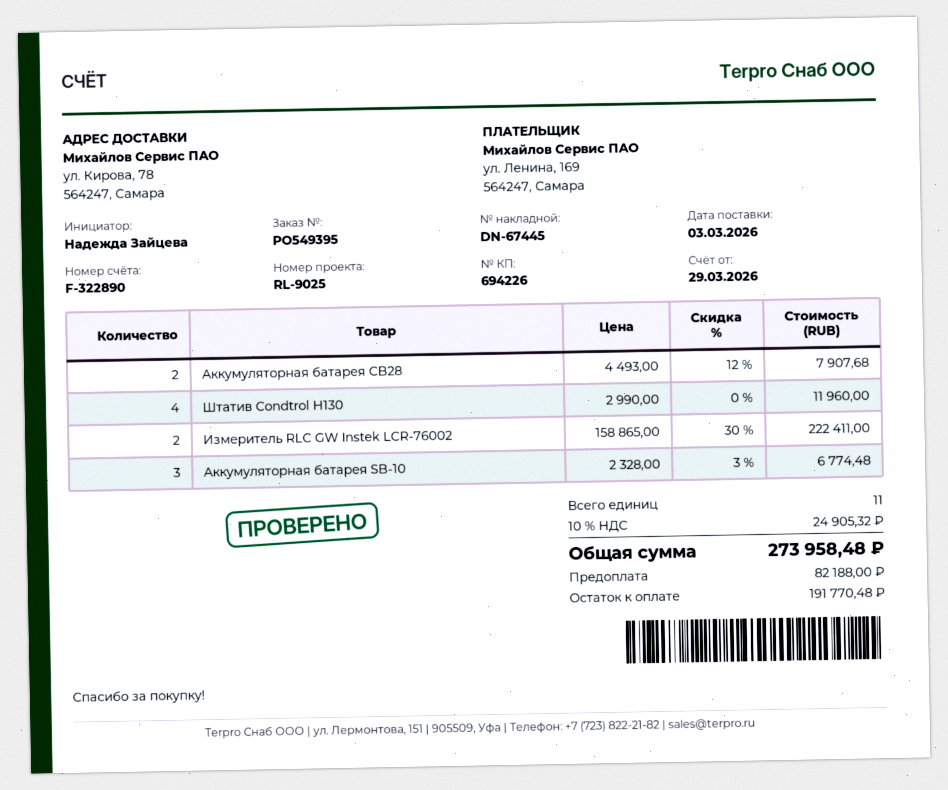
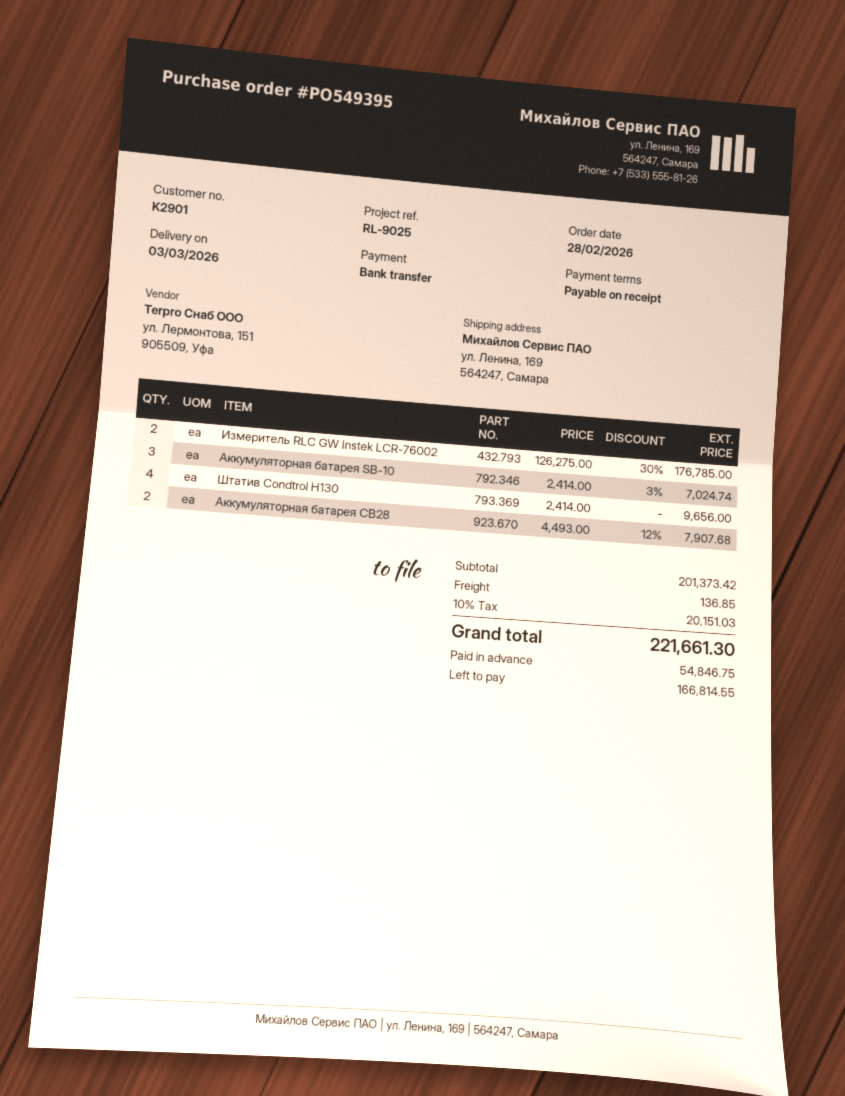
ship to: ул. Кирова, 78, 564247, Самара -> ул. Ленина, 169, 564247, Самара
Штатив Condtrol H130: 4 x 2990.00 = 11960.00 -> 4 x 2414.00 = 9656.00
Измеритель RLC GW Instek LCR-76002: 2 x 158865.00 - 30% = 222411.00 -> 2 x 126275.00 - 30% = 176785.00
Аккумуляторная батарея SB-10: 3 x 2328.00 - 3% = 6774.48 -> 3 x 2414.00 - 3% = 7024.74
shipping: none -> 136.85
tax: 10% = 24905.32 -> 10% = 20151.03
total: 273958.48 -> 221661.30
deposit: 82188.00 -> 54846.75
balance: 191770.48 -> 166814.55

